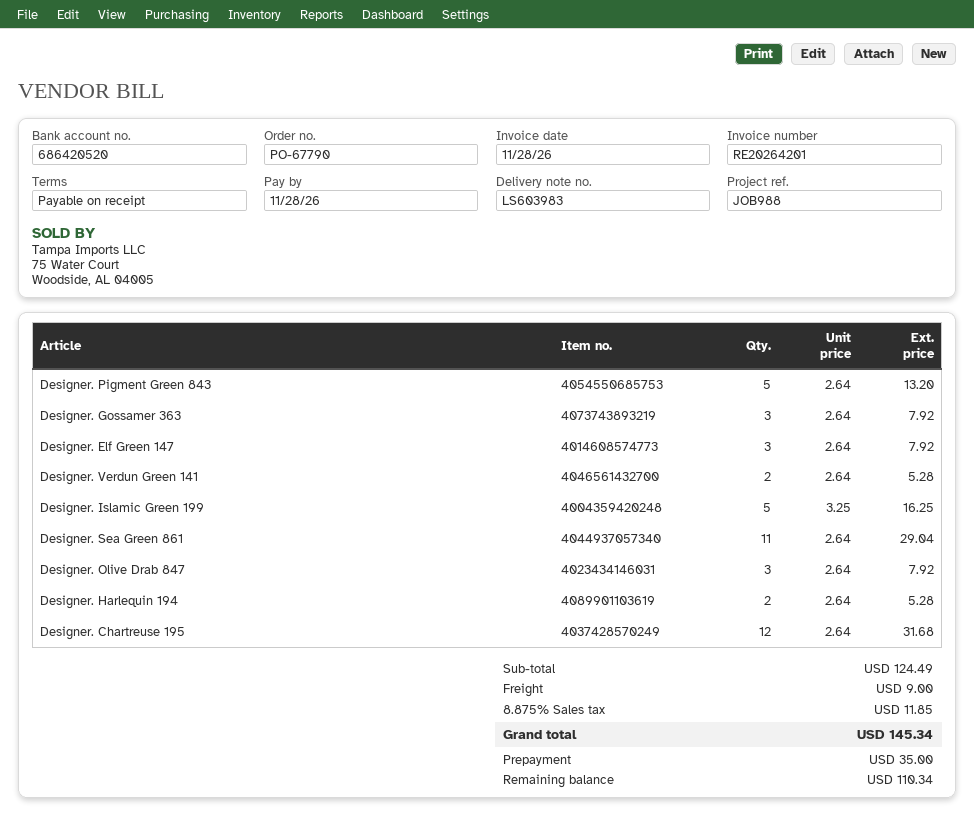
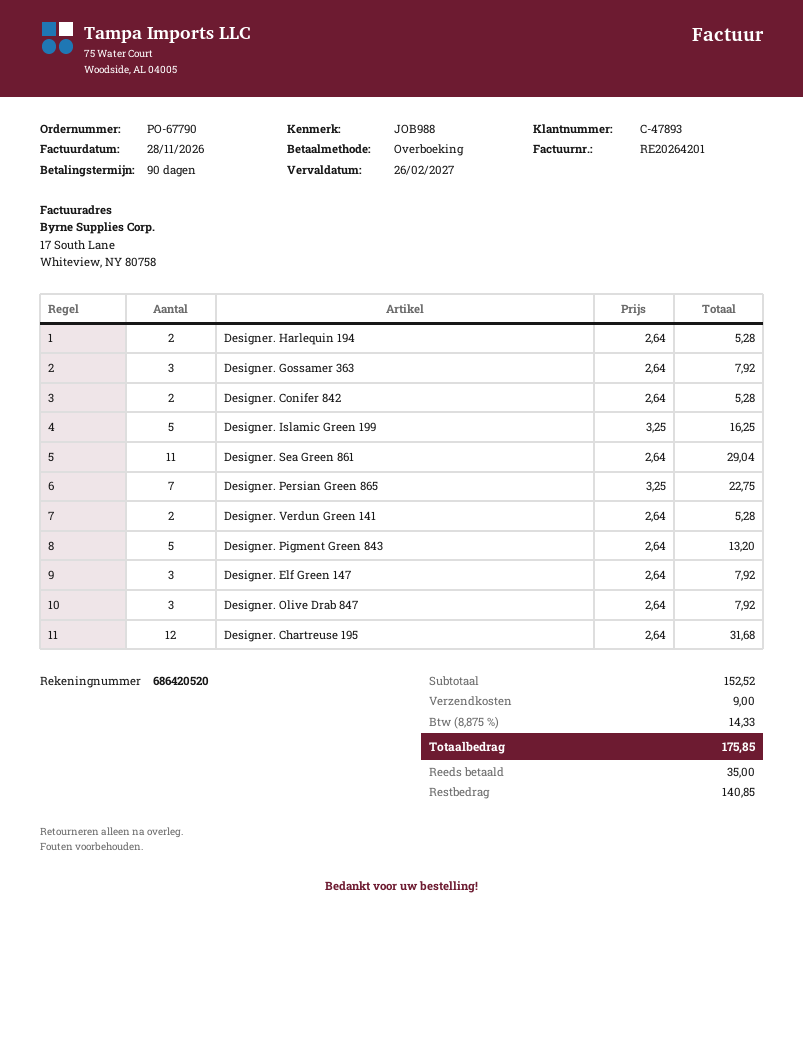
payment terms: on receipt -> 90 days
due date: 2026-11-28 -> 2027-02-26
Designer. Conifer 842: none -> 2 x 2.64 = 5.28
Designer. Persian Green 865: none -> 7 x 3.25 = 22.75
subtotal: 124.49 -> 152.52
tax: 8.875% = 11.85 -> 8.875% = 14.33
total: 145.34 -> 175.85
balance: 110.34 -> 140.85

